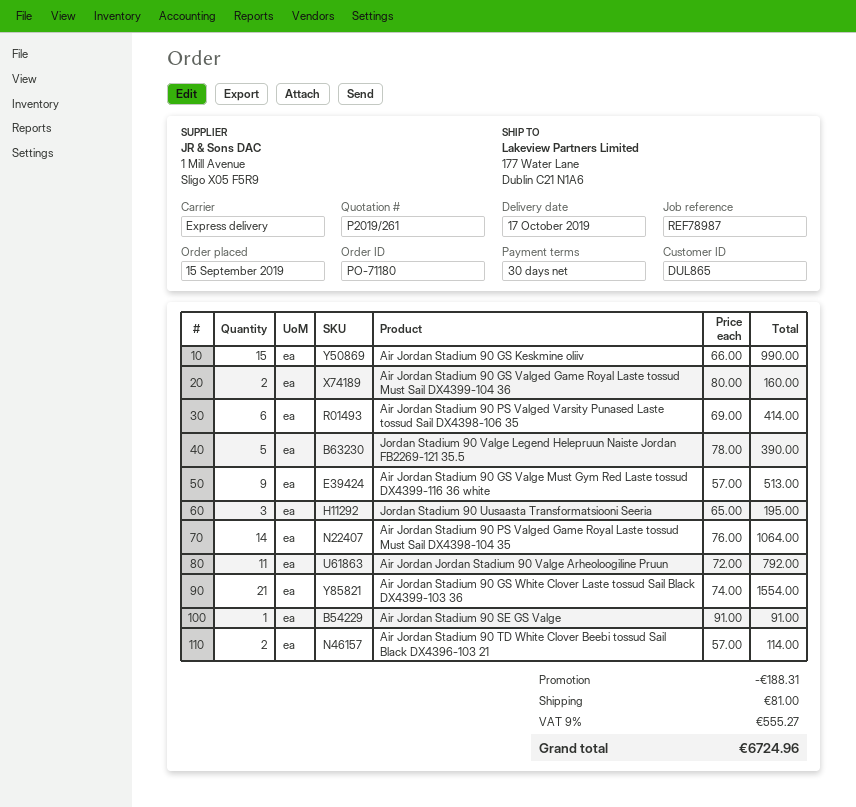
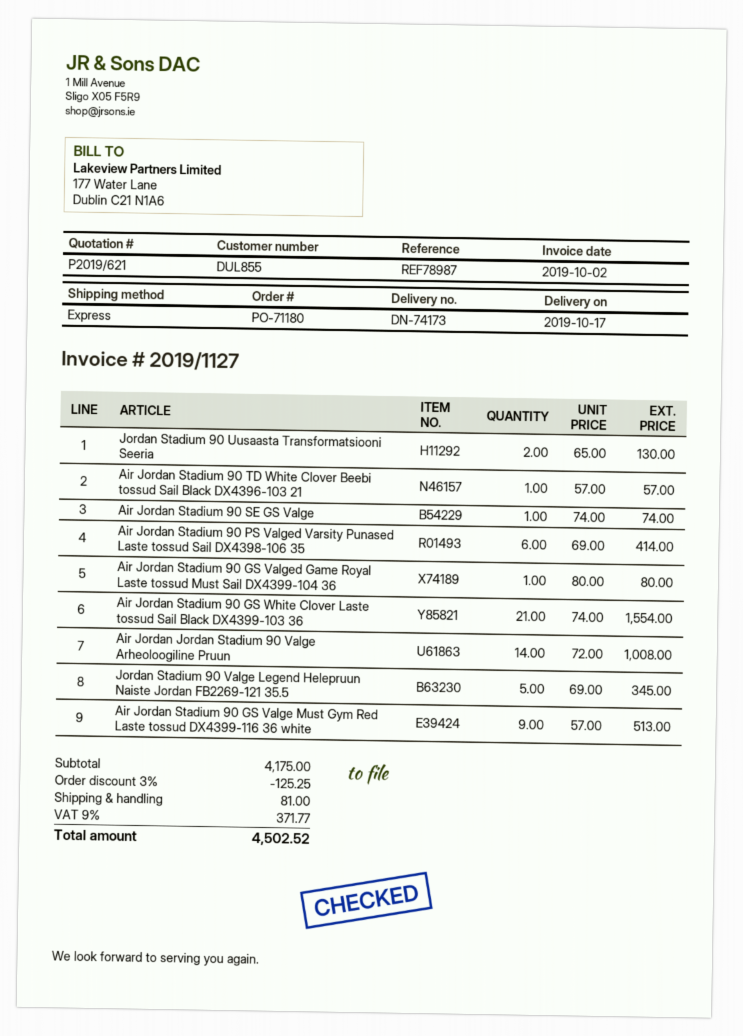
quote number: P2019/261 -> P2019/621
customer number: DUL865 -> DUL855
Air Jordan Stadium 90 GS Keskmine oliiv: 15 x 66.00 = 990.00 -> none
Air Jordan Stadium 90 GS Valged Game Royal Laste tossud Must Sail DX4399-104 36: 2 x 80.00 = 160.00 -> 1 x 80.00 = 80.00
Jordan Stadium 90 Valge Legend Helepruun Naiste Jordan FB2269-121 35.5: 5 x 78.00 = 390.00 -> 5 x 69.00 = 345.00
Jordan Stadium 90 Uusaasta Transformatsiooni Seeria: 3 x 65.00 = 195.00 -> 2 x 65.00 = 130.00
Air Jordan Stadium 90 PS Valged Game Royal Laste tossud Must Sail DX4398-104 35: 14 x 76.00 = 1064.00 -> none
Air Jordan Jordan Stadium 90 Valge Arheoloogiline Pruun: 11 x 72.00 = 792.00 -> 14 x 72.00 = 1008.00
Air Jordan Stadium 90 SE GS Valge: 1 x 91.00 = 91.00 -> 1 x 74.00 = 74.00
Air Jordan Stadium 90 TD White Clover Beebi tossud Sail Black DX4396-103 21: 2 x 57.00 = 114.00 -> 1 x 57.00 = 57.00
discount: 188.31 -> 125.25
tax: 9% = 555.27 -> 9% = 371.77
total: 6724.96 -> 4502.52

